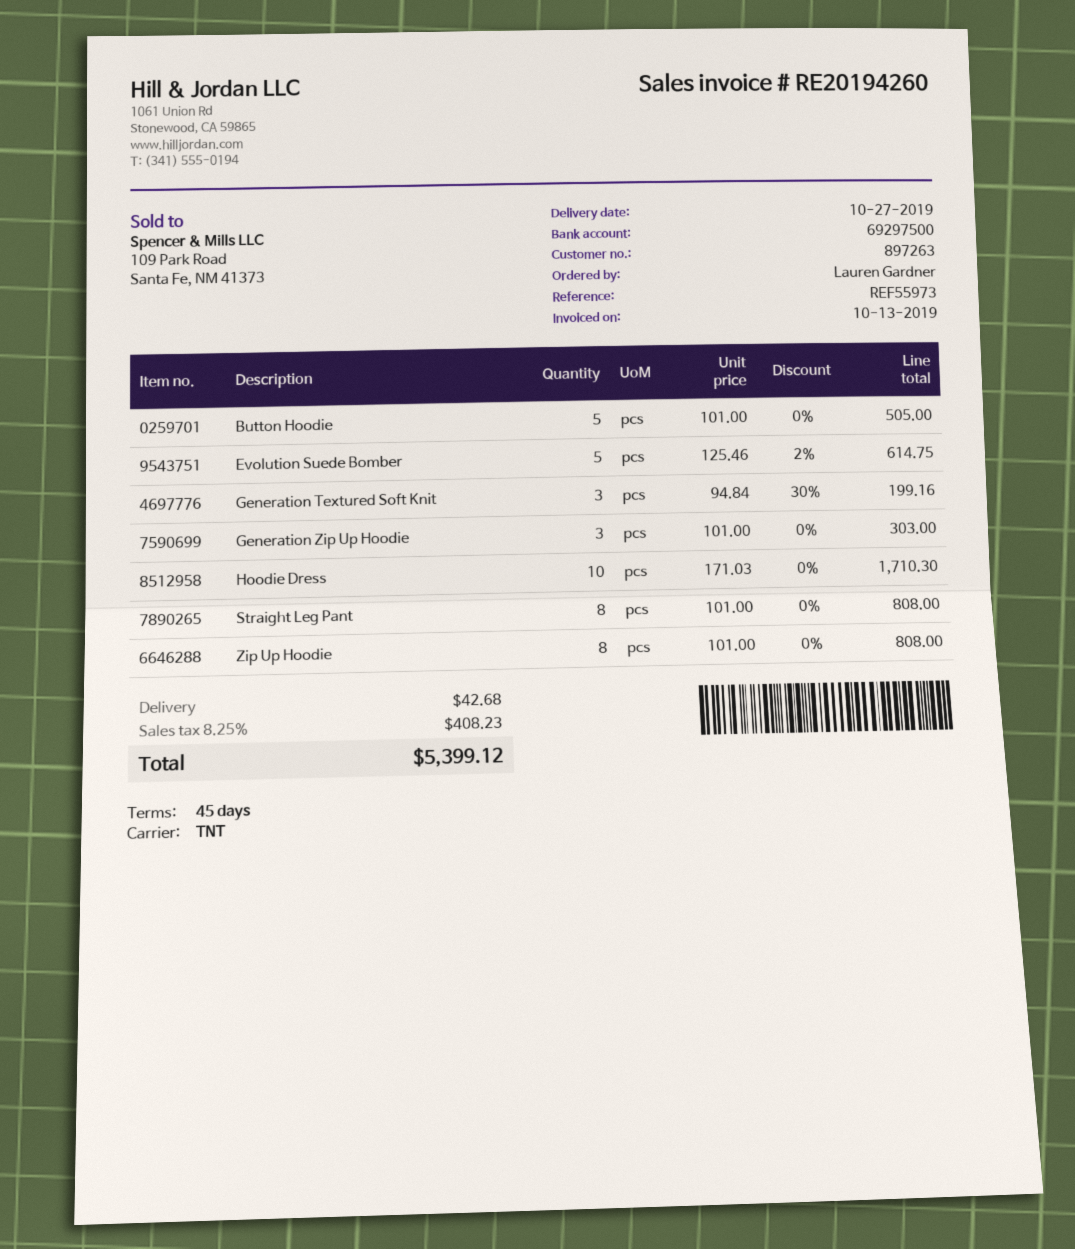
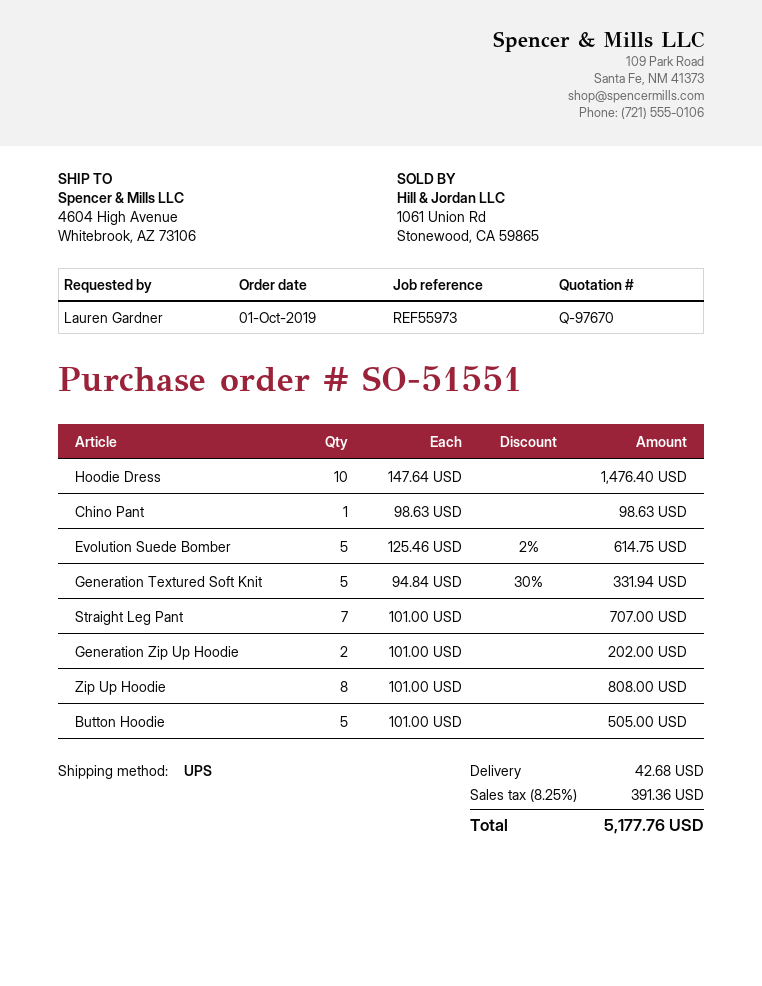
shipping method: TNT -> UPS
Generation Textured Soft Knit: 3 x 94.84 - 30% = 199.16 -> 5 x 94.84 - 30% = 331.94
Generation Zip Up Hoodie: 3 x 101.00 = 303.00 -> 2 x 101.00 = 202.00
Hoodie Dress: 10 x 171.03 = 1710.30 -> 10 x 147.64 = 1476.40
Straight Leg Pant: 8 x 101.00 = 808.00 -> 7 x 101.00 = 707.00
Chino Pant: none -> 1 x 98.63 = 98.63
tax: 8.25% = 408.23 -> 8.25% = 391.36
total: 5399.12 -> 5177.76

